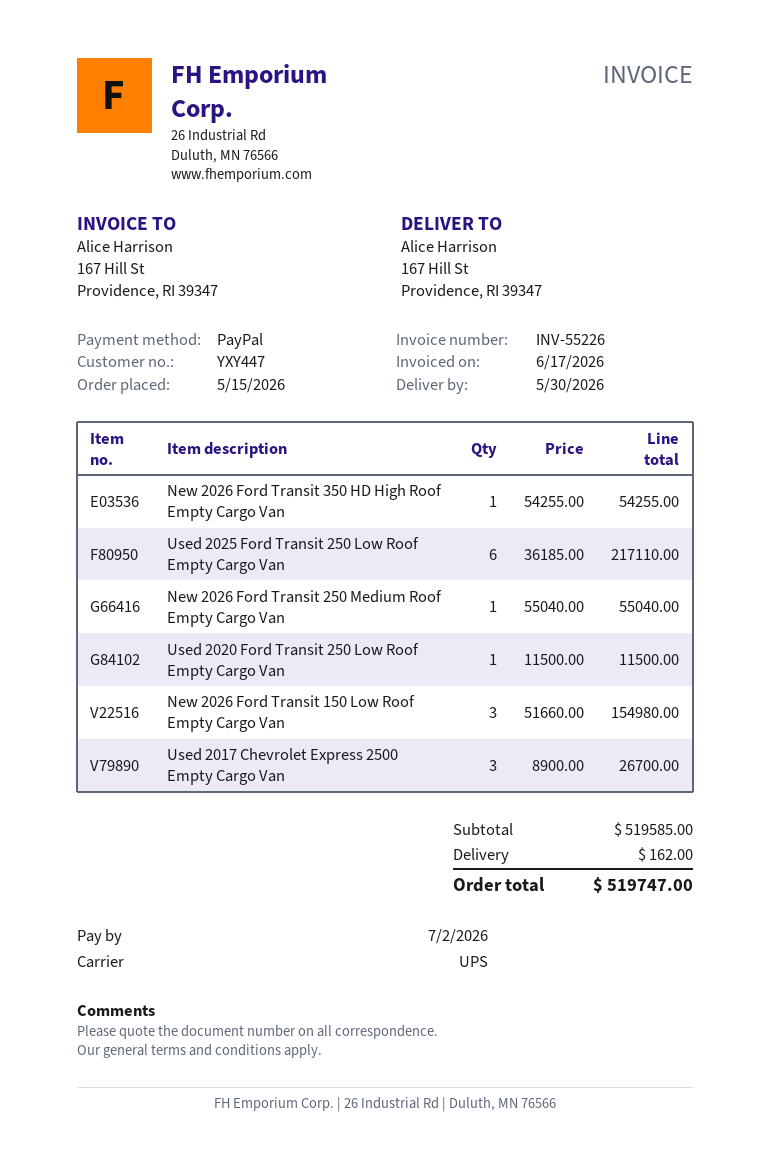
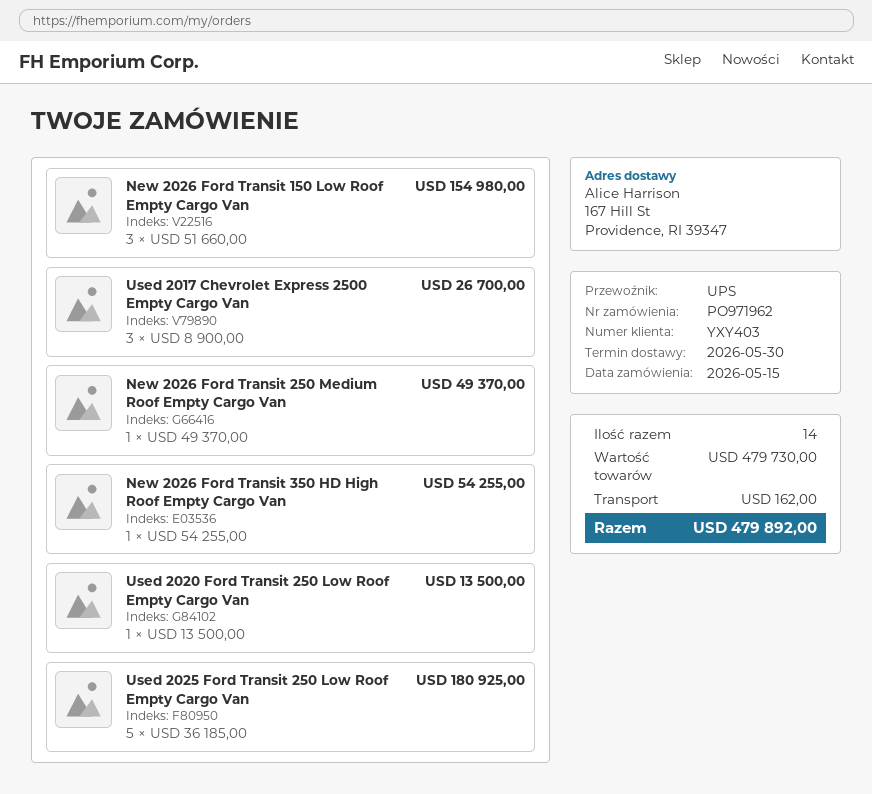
customer number: YXY447 -> YXY403
Used 2025 Ford Transit 250 Low Roof Empty Cargo Van: 6 x 36185.00 = 217110.00 -> 5 x 36185.00 = 180925.00
New 2026 Ford Transit 250 Medium Roof Empty Cargo Van: 1 x 55040.00 = 55040.00 -> 1 x 49370.00 = 49370.00
Used 2020 Ford Transit 250 Low Roof Empty Cargo Van: 1 x 11500.00 = 11500.00 -> 1 x 13500.00 = 13500.00
subtotal: 519585.00 -> 479730.00
total: 519747.00 -> 479892.00

